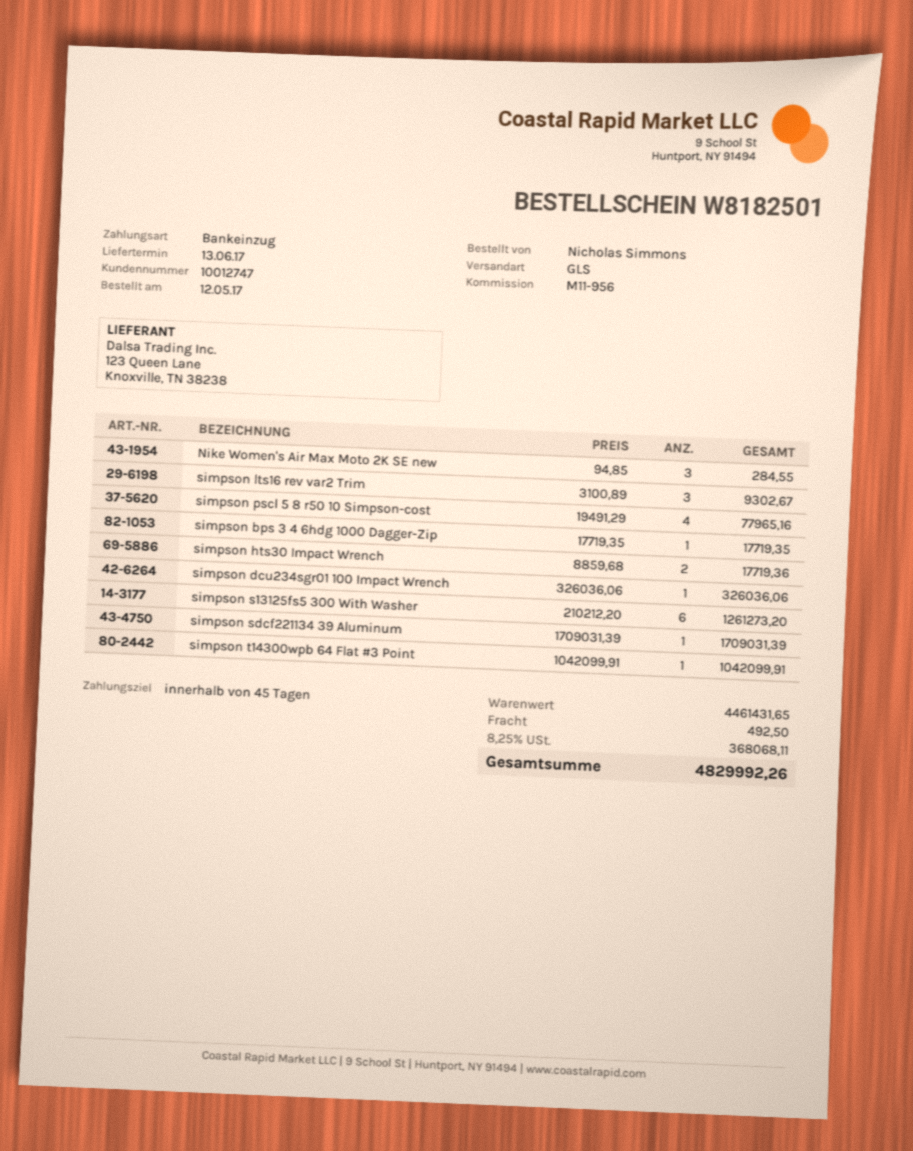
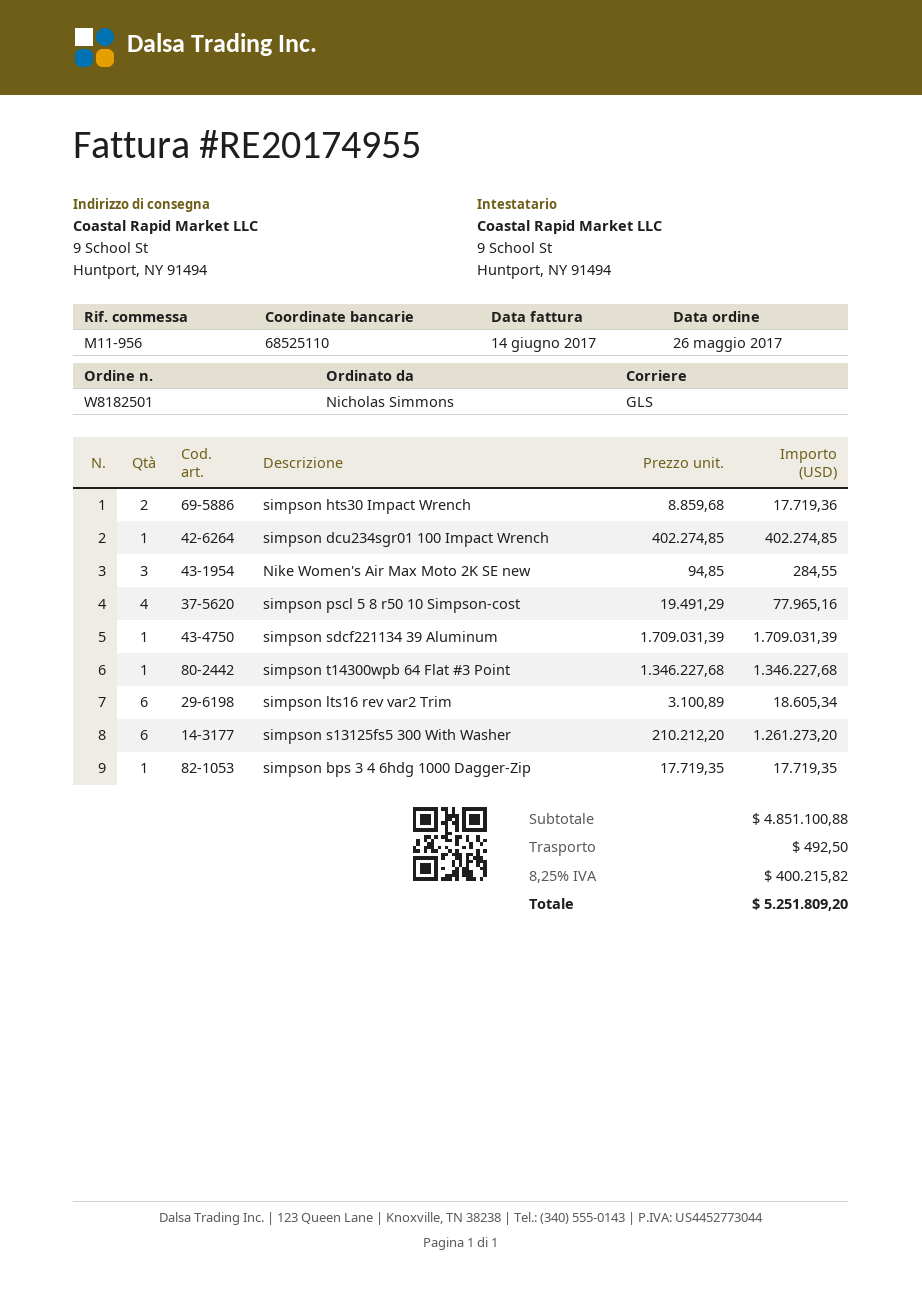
order date: 2017-05-12 -> 2017-05-26
simpson lts16 rev var2 Trim: 3 x 3100.89 = 9302.67 -> 6 x 3100.89 = 18605.34
simpson dcu234sgr01 100 Impact Wrench: 1 x 326036.06 = 326036.06 -> 1 x 402274.85 = 402274.85
simpson t14300wpb 64 Flat #3 Point: 1 x 1042099.91 = 1042099.91 -> 1 x 1346227.68 = 1346227.68
subtotal: 4461431.65 -> 4851100.88
tax: 8.25% = 368068.11 -> 8.25% = 400215.82
total: 4829992.26 -> 5251809.20

